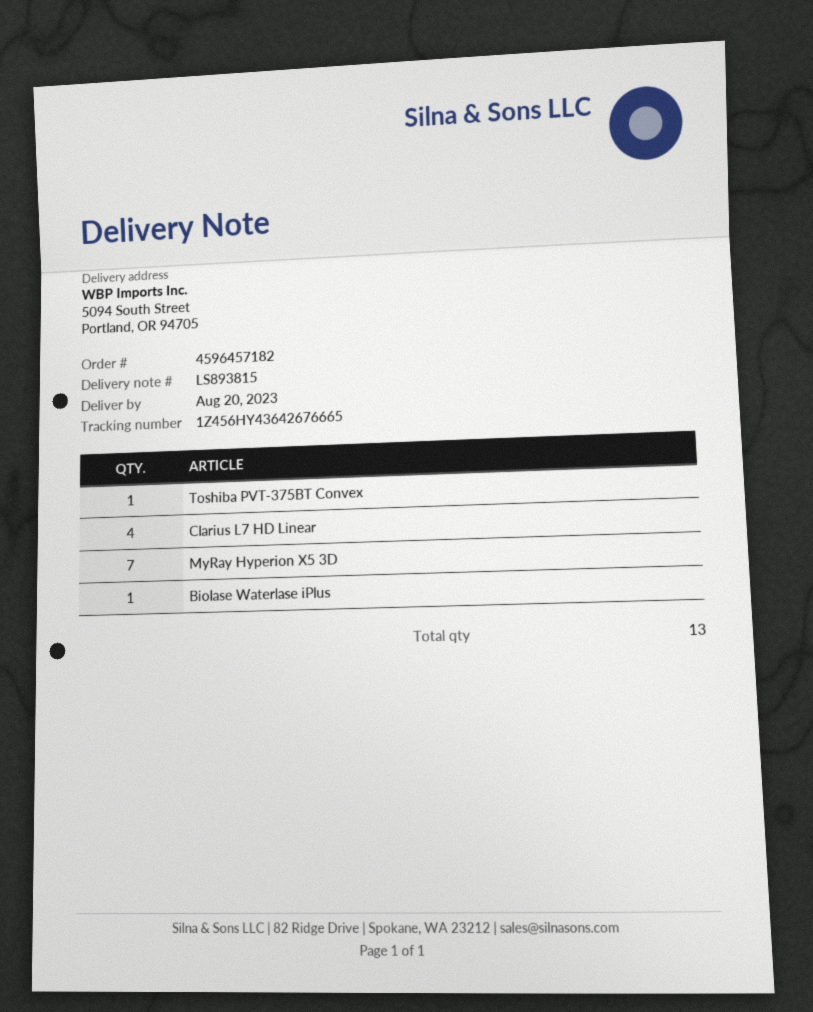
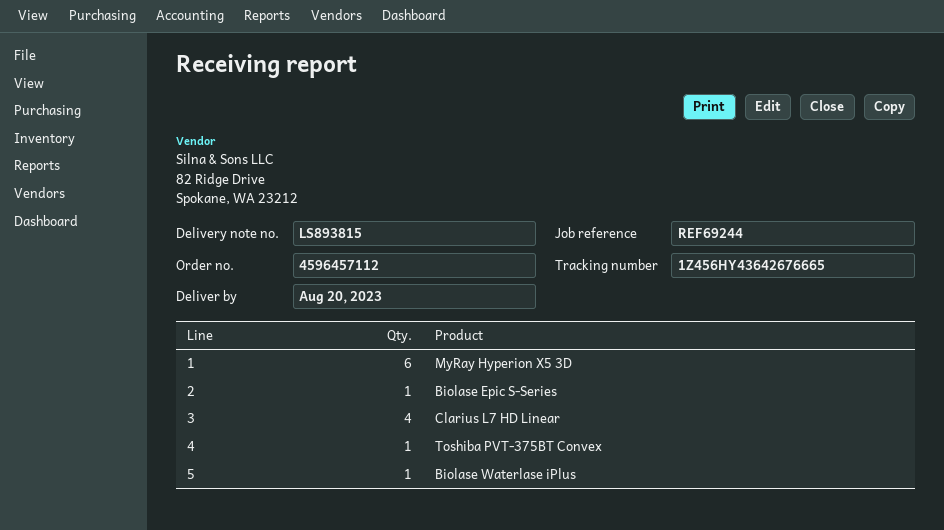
order number: 4596457182 -> 4596457112
MyRay Hyperion X5 3D: 7 -> 6
Biolase Epic S-Series: none -> 1

